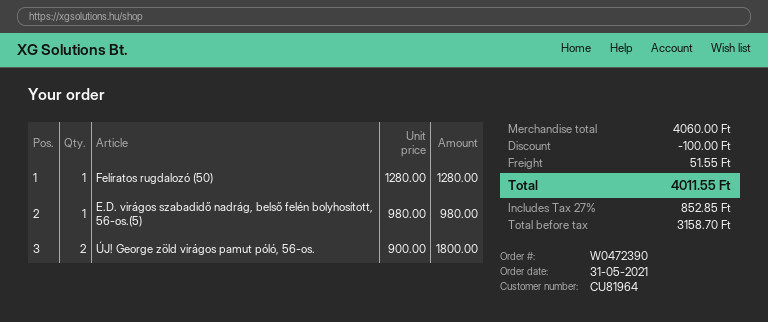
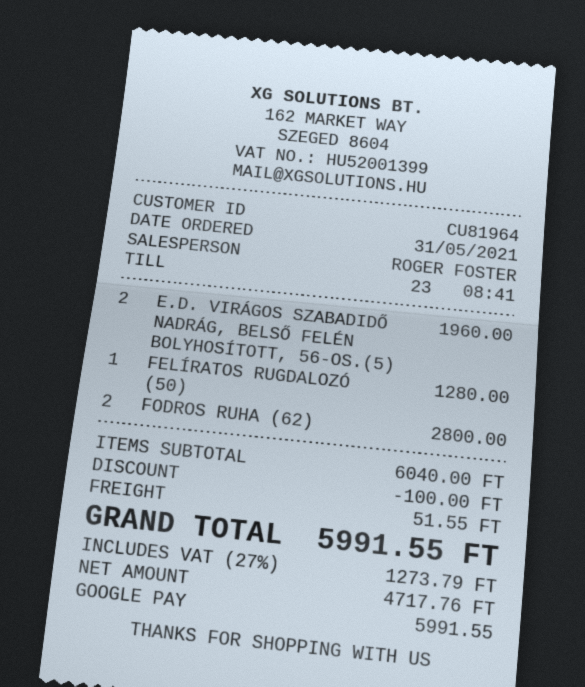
E.D. virágos szabadidő nadrág, belső felén bolyhosított, 56-os.(5): 1 for 980.00 -> 2 for 1960.00
ÚJ! George zöld virágos pamut póló, 56-os.: 2 for 1800.00 -> none
FODROS RUHA (62): none -> 2 for 2800.00
subtotal: 4060.00 -> 6040.00
net: 3158.70 -> 4717.76
tax: 27% = 852.85 -> 27% = 1273.79
total: 4011.55 -> 5991.55

